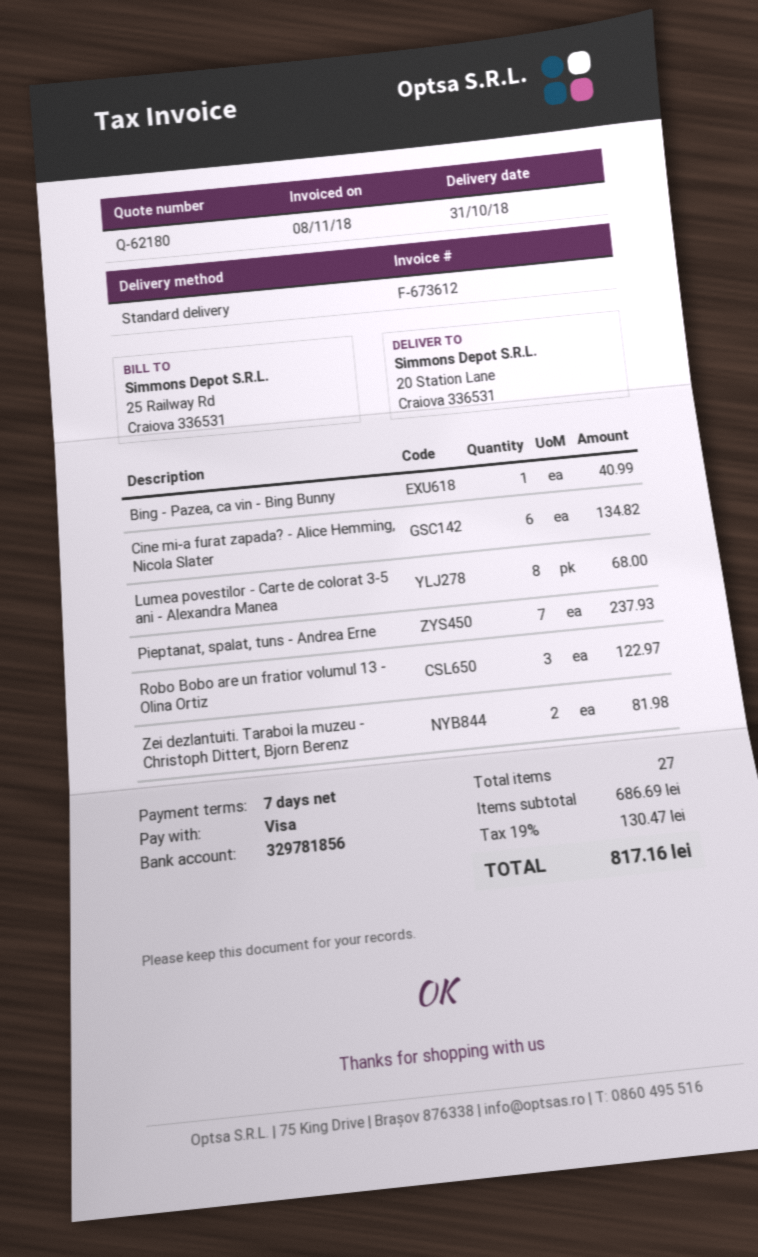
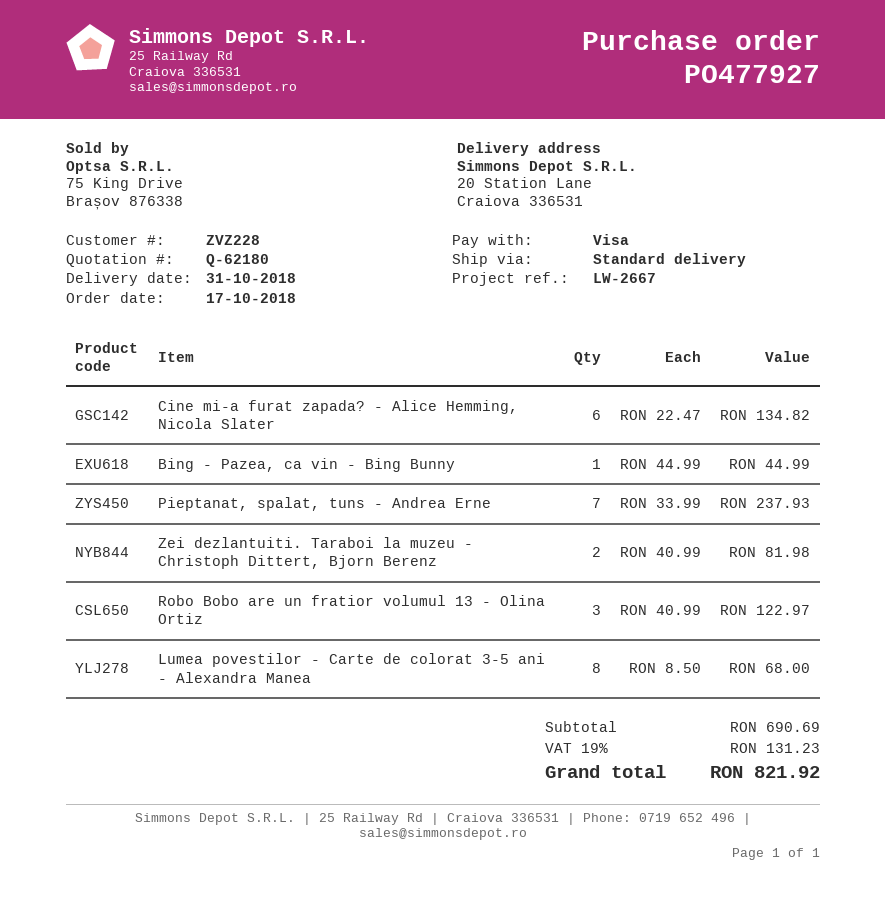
Bing - Pazea, ca vin - Bing Bunny: 1 for 40.99 -> 1 for 44.99
subtotal: 686.69 -> 690.69
tax: 19% = 130.47 -> 19% = 131.23
total: 817.16 -> 821.92

